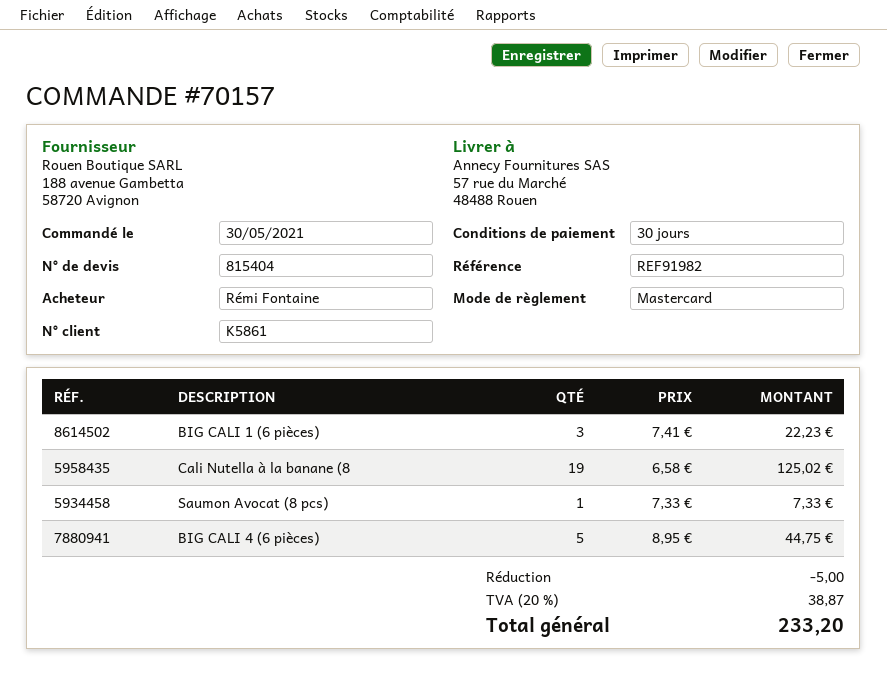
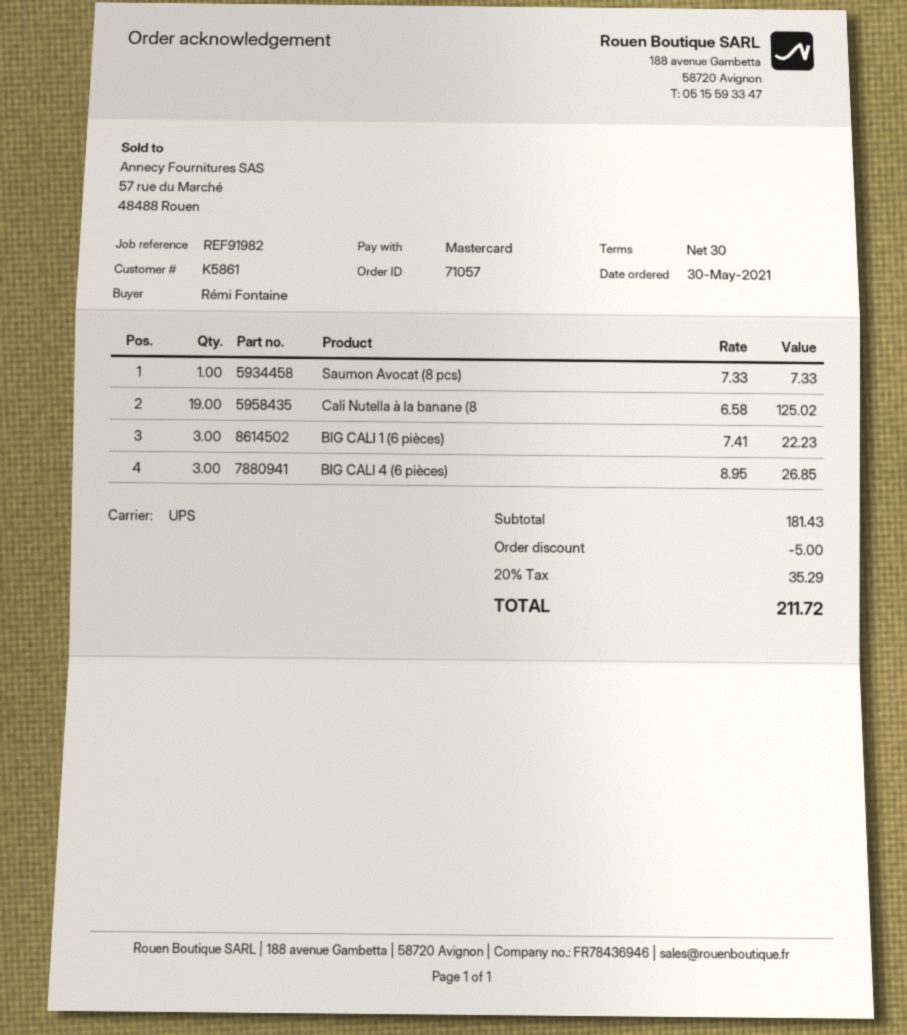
order number: 70157 -> 71057
BIG CALI 4 (6 pièces): 5 x 8.95 = 44.75 -> 3 x 8.95 = 26.85
tax: 20% = 38.87 -> 20% = 35.29
total: 233.20 -> 211.72

